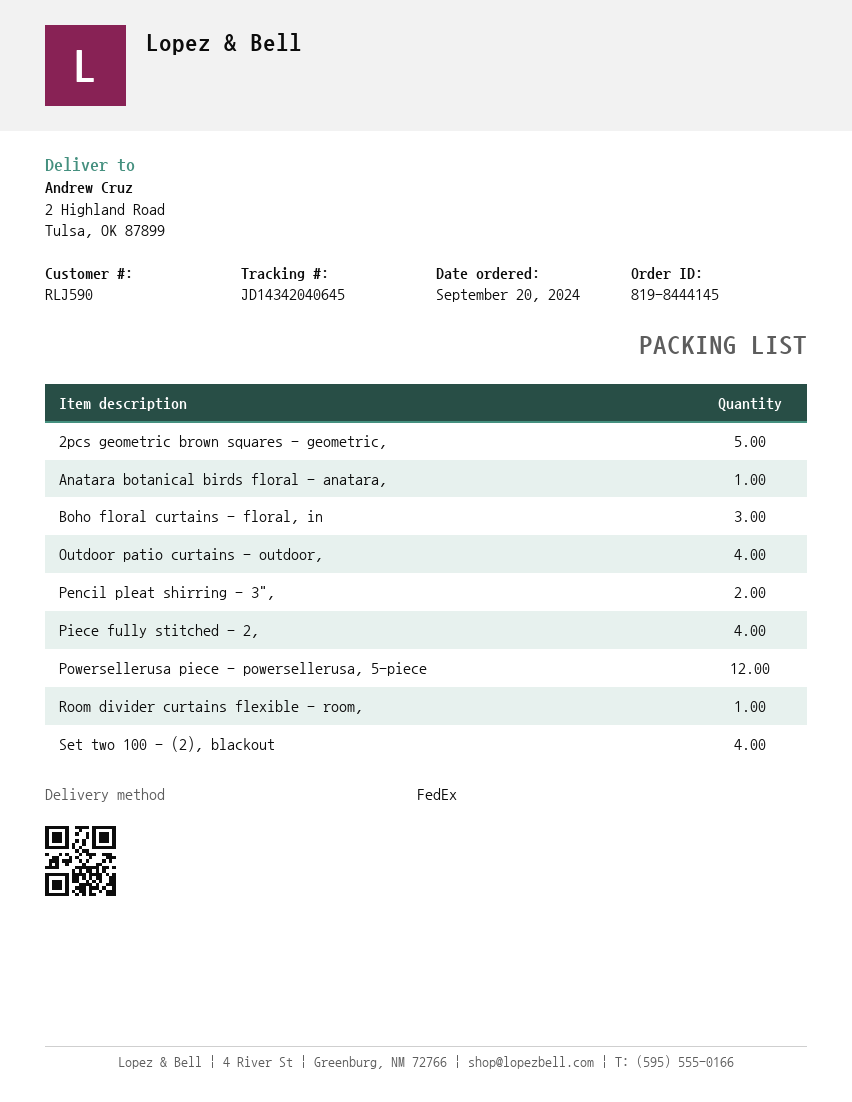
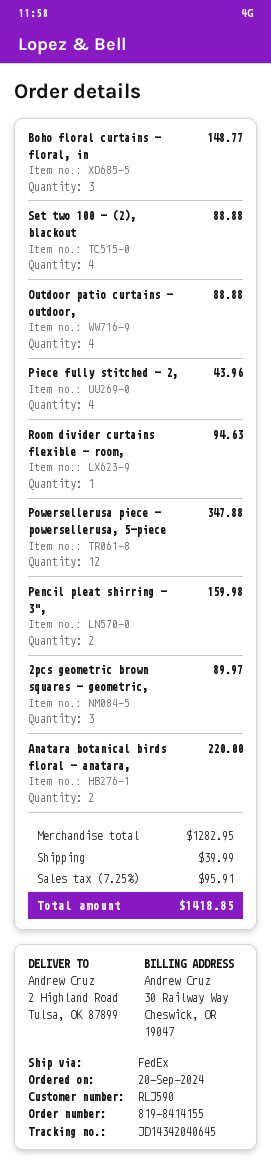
order number: 819-8444145 -> 819-8414155
2pcs geometric brown squares - geometric,: 5 -> 3
Anatara botanical birds floral - anatara,: 1 -> 2

